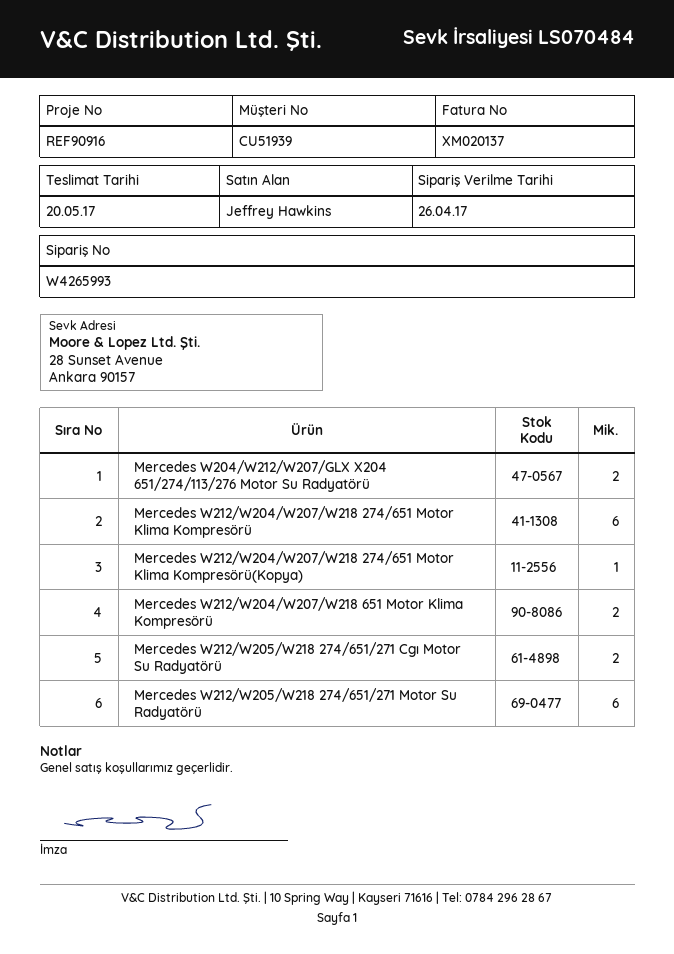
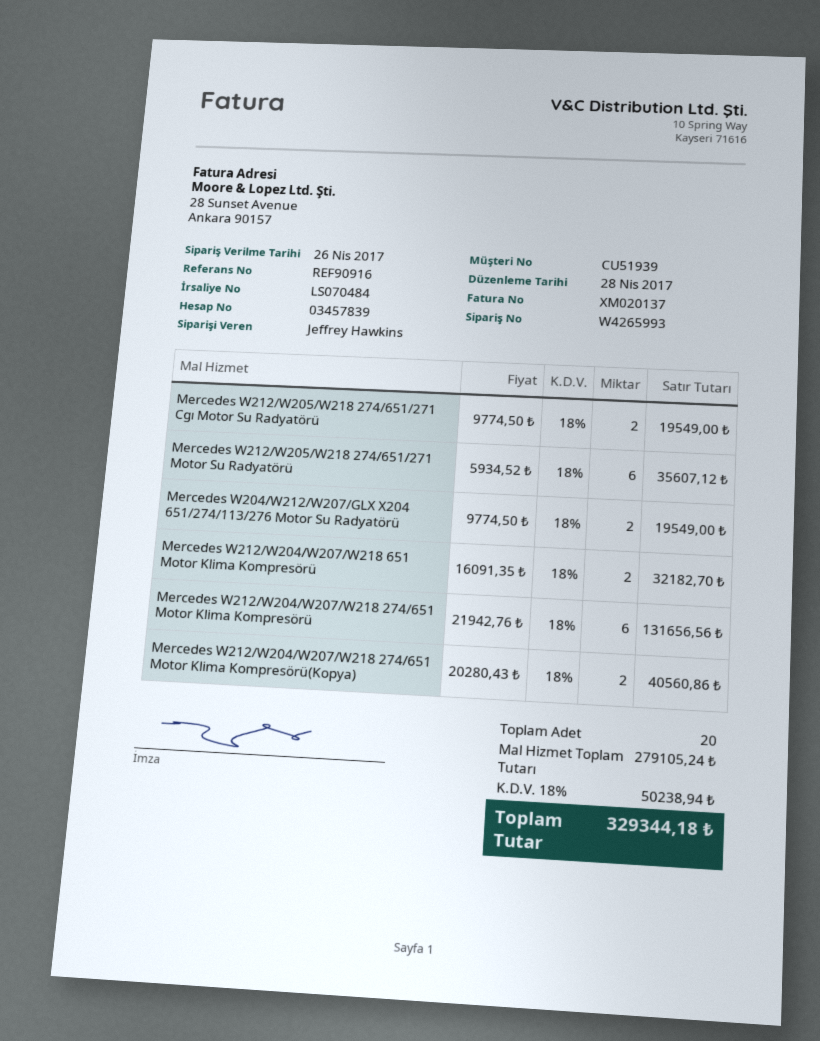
Mercedes W212/W204/W207/W218 274/651 Motor Klima Kompresörü(Kopya): 1 -> 2

